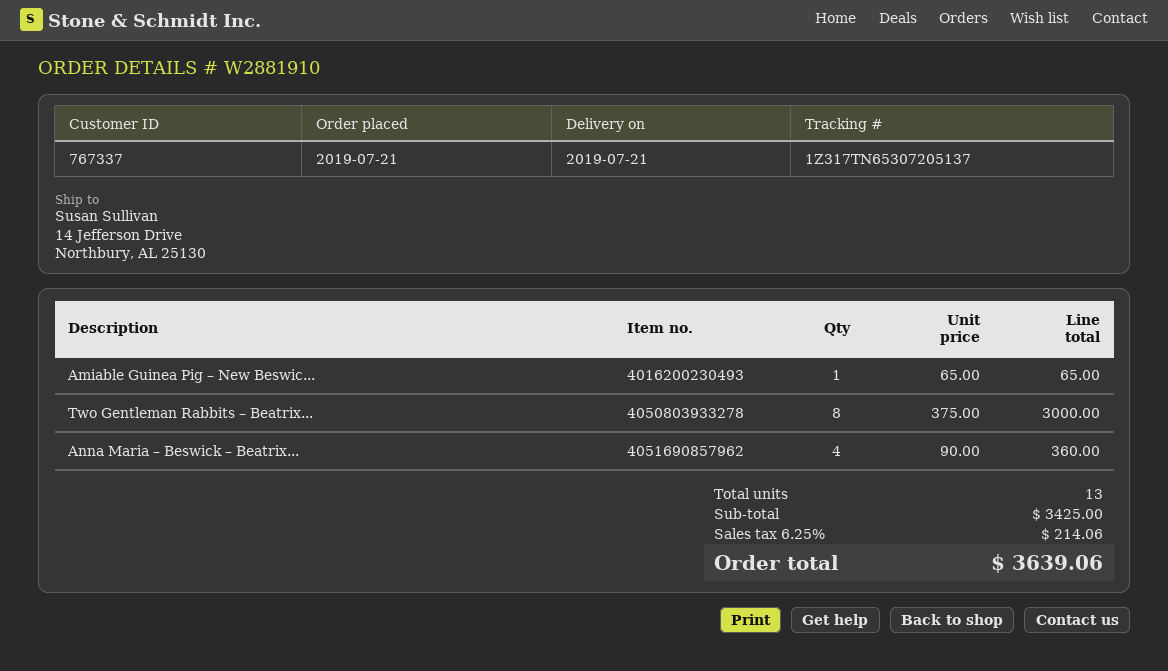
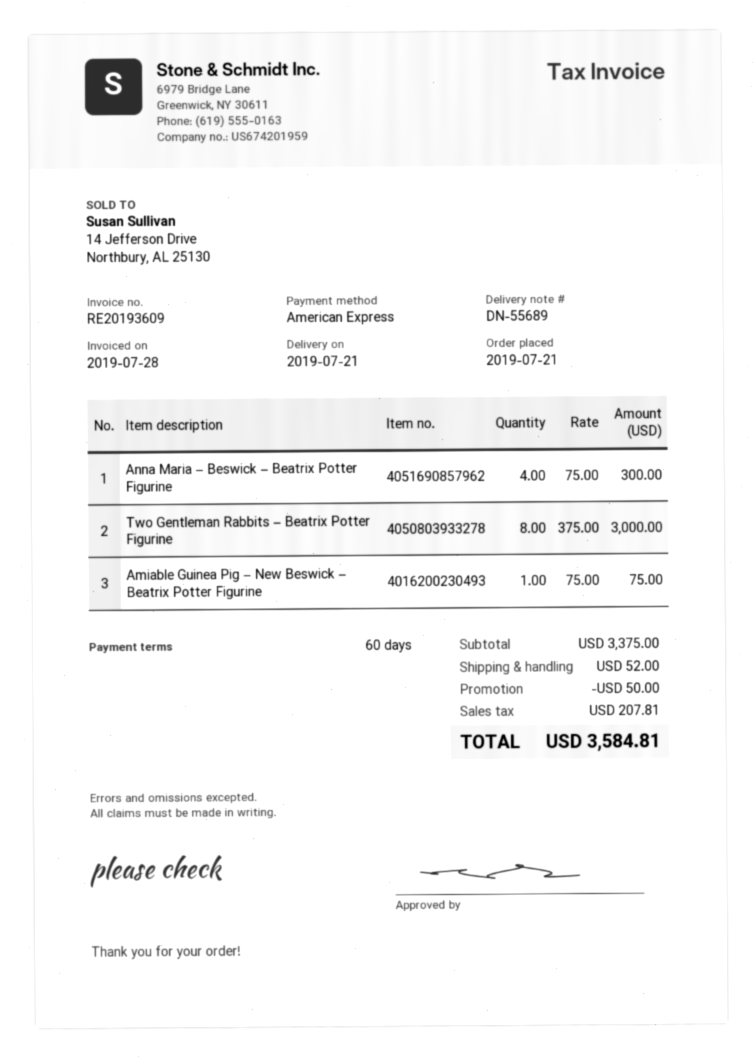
Amiable Guinea Pig – New Beswic...: 1 x 65.00 = 65.00 -> 1 x 75.00 = 75.00
Anna Maria – Beswick – Beatrix...: 4 x 90.00 = 360.00 -> 4 x 75.00 = 300.00
subtotal: 3425.00 -> 3375.00
discount: none -> 50.00
shipping: none -> 52.00
tax: 214.06 -> 207.81
total: 3639.06 -> 3584.81

